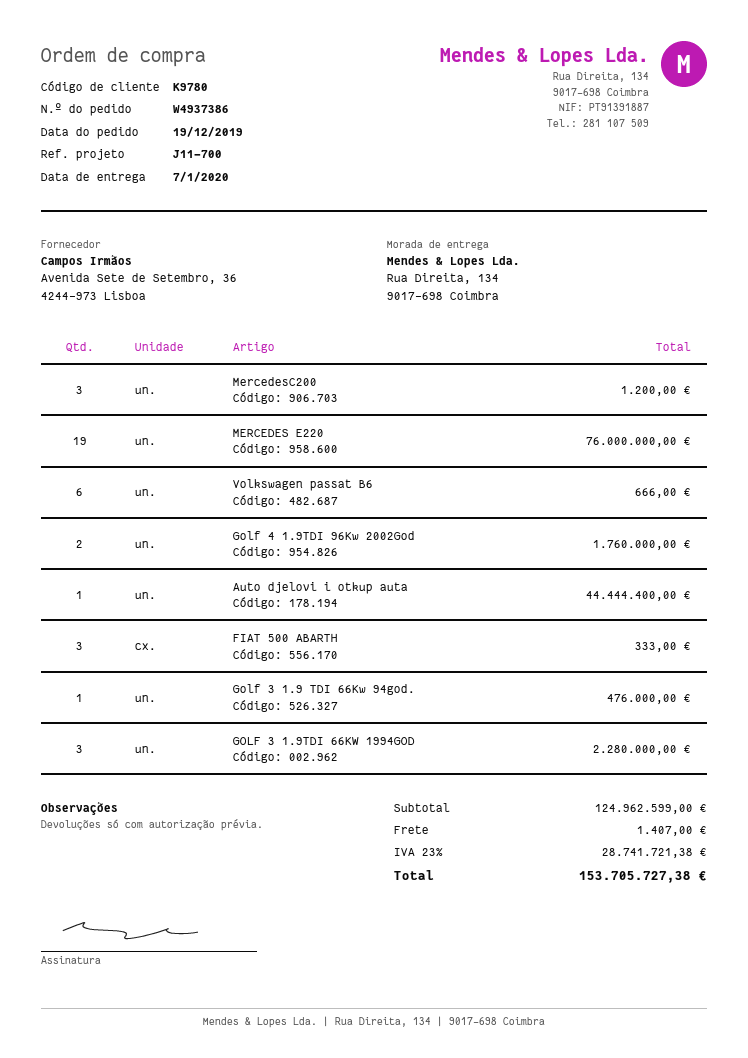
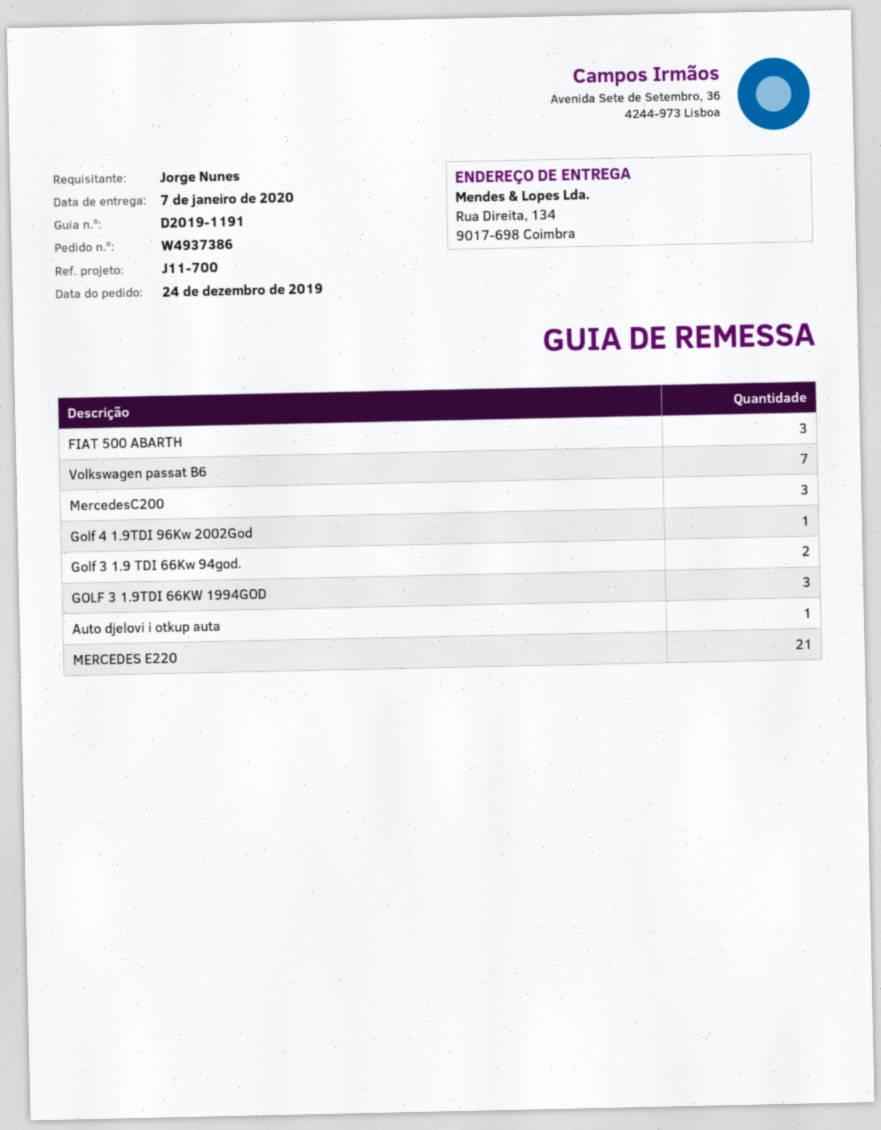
order date: 2019-12-19 -> 2019-12-24
MERCEDES E220: 19 -> 21
Volkswagen passat B6: 6 -> 7
Golf 4 1.9TDI 96Kw 2002God: 2 -> 1
Golf 3 1.9 TDI 66Kw 94god.: 1 -> 2

